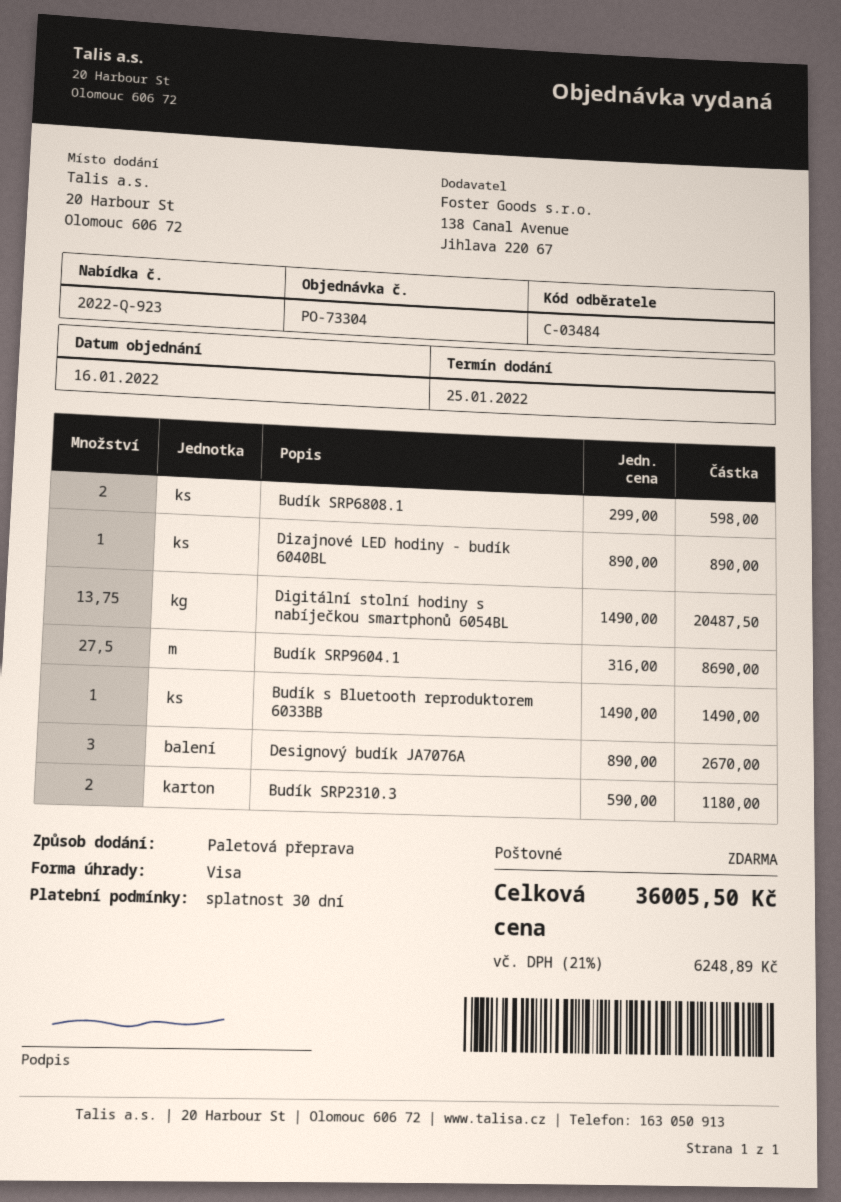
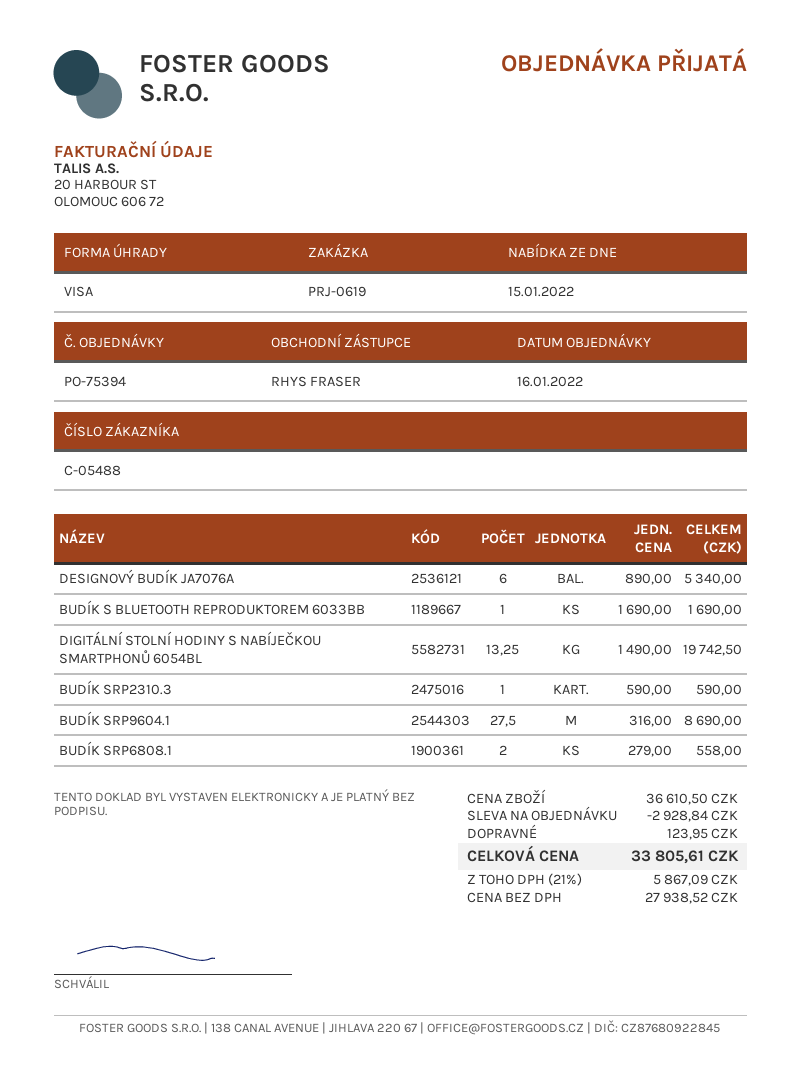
order number: PO-73304 -> PO-75394
customer number: C-03484 -> C-05488
Budík SRP6808.1: 2 x 299.00 = 598.00 -> 2 x 279.00 = 558.00
Dizajnové LED hodiny - budík 6040BL: 1 x 890.00 = 890.00 -> none
Digitální stolní hodiny s nabíječkou smartphonů 6054BL: 13.75 x 1490.00 = 20487.50 -> 13.25 x 1490.00 = 19742.50
Budík s Bluetooth reproduktorem 6033BB: 1 x 1490.00 = 1490.00 -> 1 x 1690.00 = 1690.00
Designový budík JA7076A: 3 x 890.00 = 2670.00 -> 6 x 890.00 = 5340.00
Budík SRP2310.3: 2 x 590.00 = 1180.00 -> 1 x 590.00 = 590.00
discount: none -> 2928.84
shipping: 0.00 -> 123.95
tax: 21% = 6248.89 -> 21% = 5867.09
total: 36005.50 -> 33805.61

